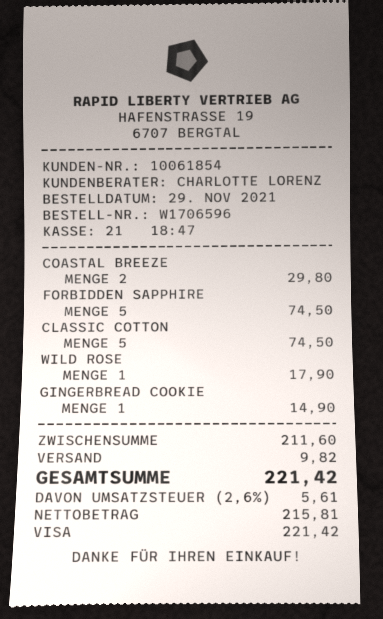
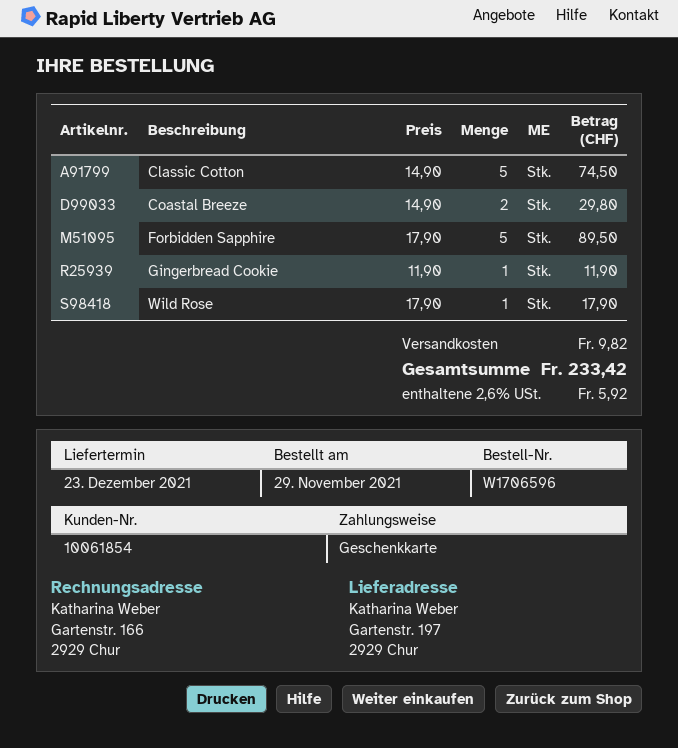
payment method: Visa -> gift card
FORBIDDEN SAPPHIRE: 5 for 74.50 -> 5 for 89.50
GINGERBREAD COOKIE: 1 for 14.90 -> 1 for 11.90
tax: 2.6% = 5.61 -> 2.6% = 5.92
total: 221.42 -> 233.42

